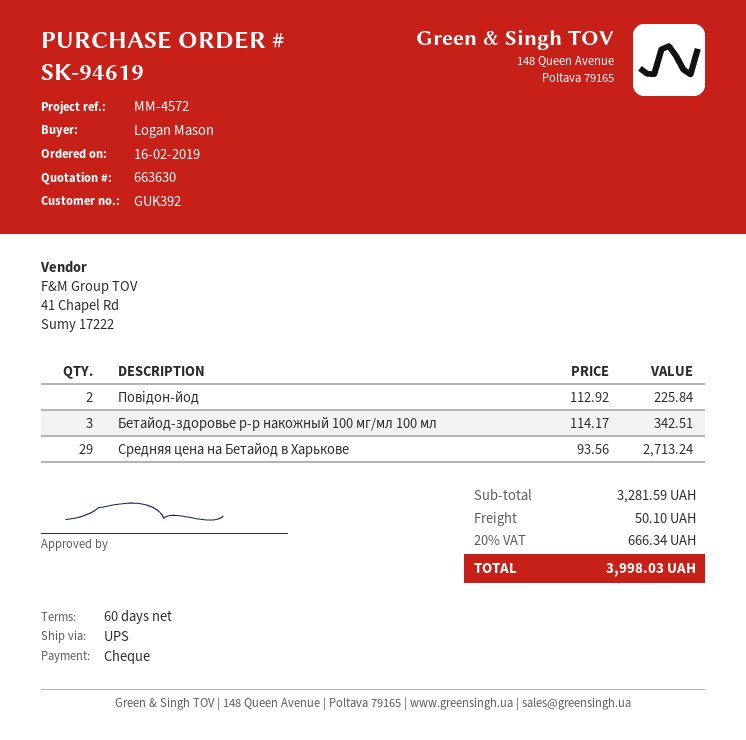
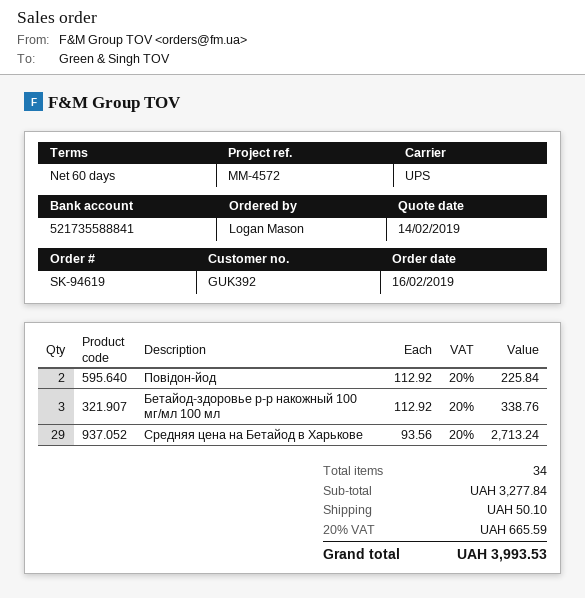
Бетайод-здоровье р-р накожный 100 мг/мл 100 мл: 3 x 114.17 = 342.51 -> 3 x 112.92 = 338.76
subtotal: 3281.59 -> 3277.84
tax: 20% = 666.34 -> 20% = 665.59
total: 3998.03 -> 3993.53

